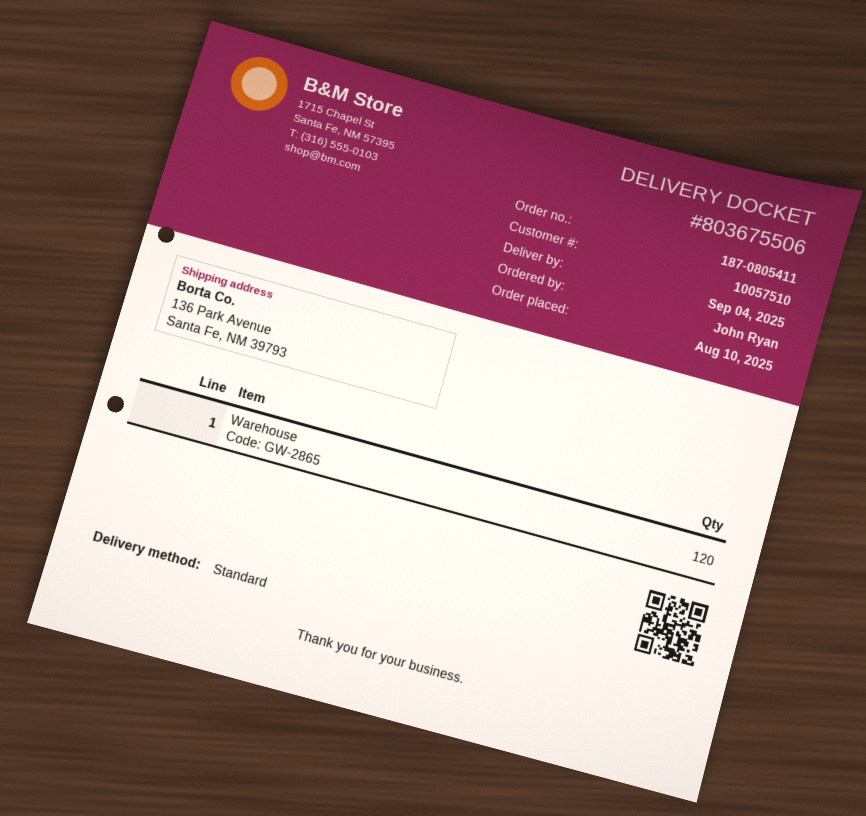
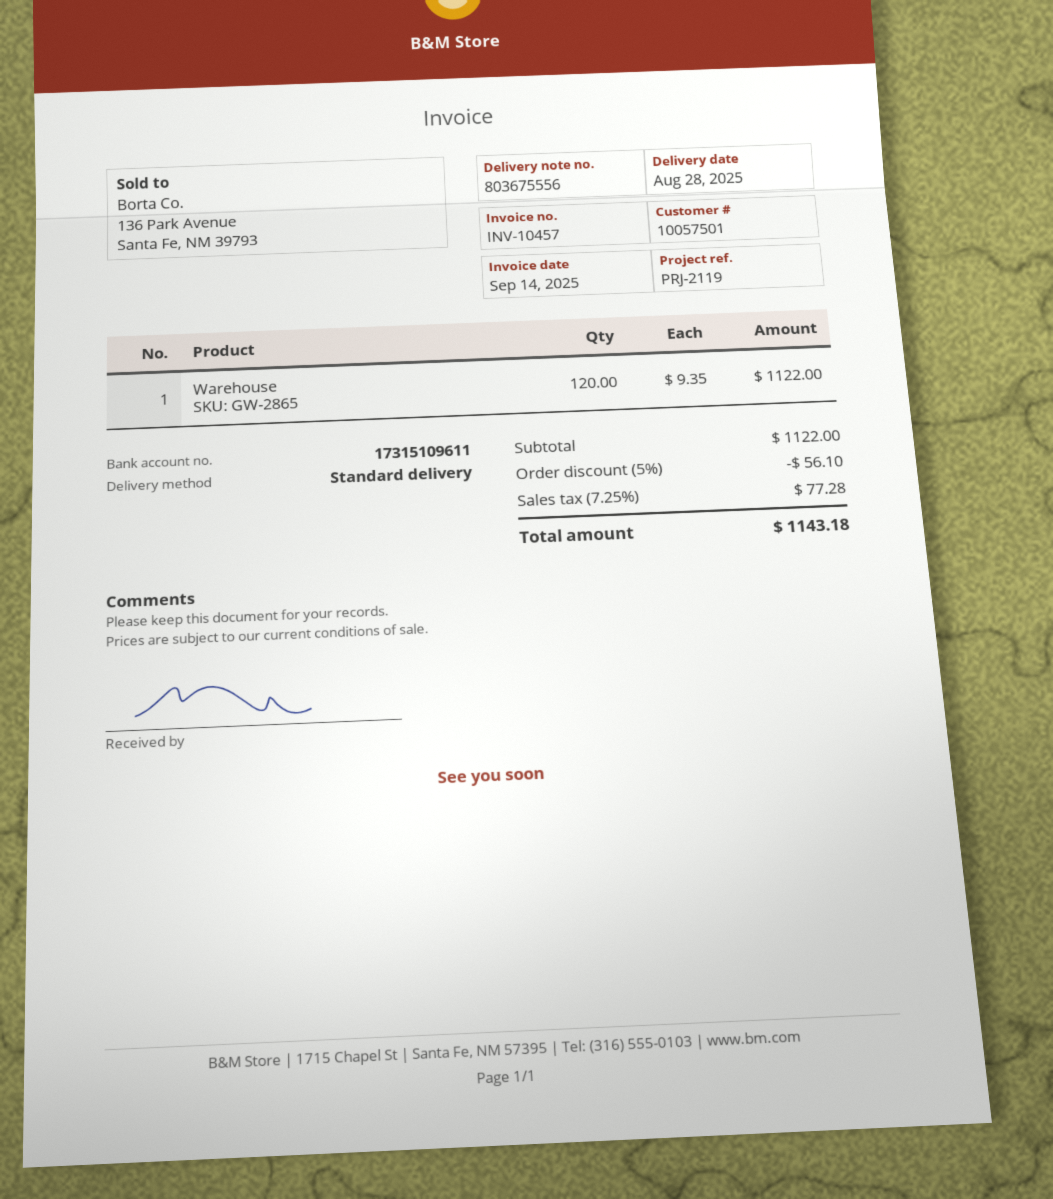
delivery note number: 803675506 -> 803675556
delivery date: 2025-09-04 -> 2025-08-28
customer number: 10057510 -> 10057501

